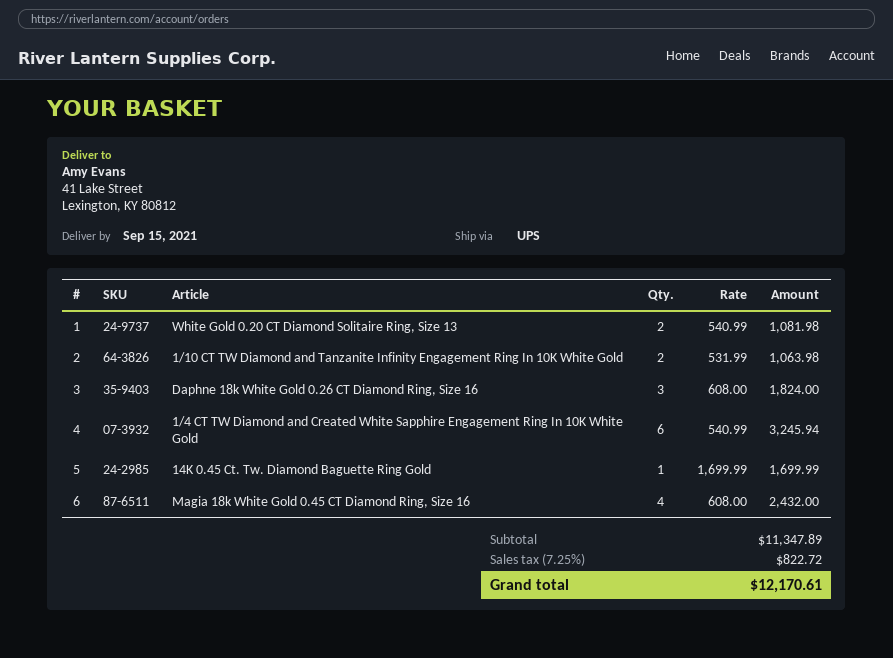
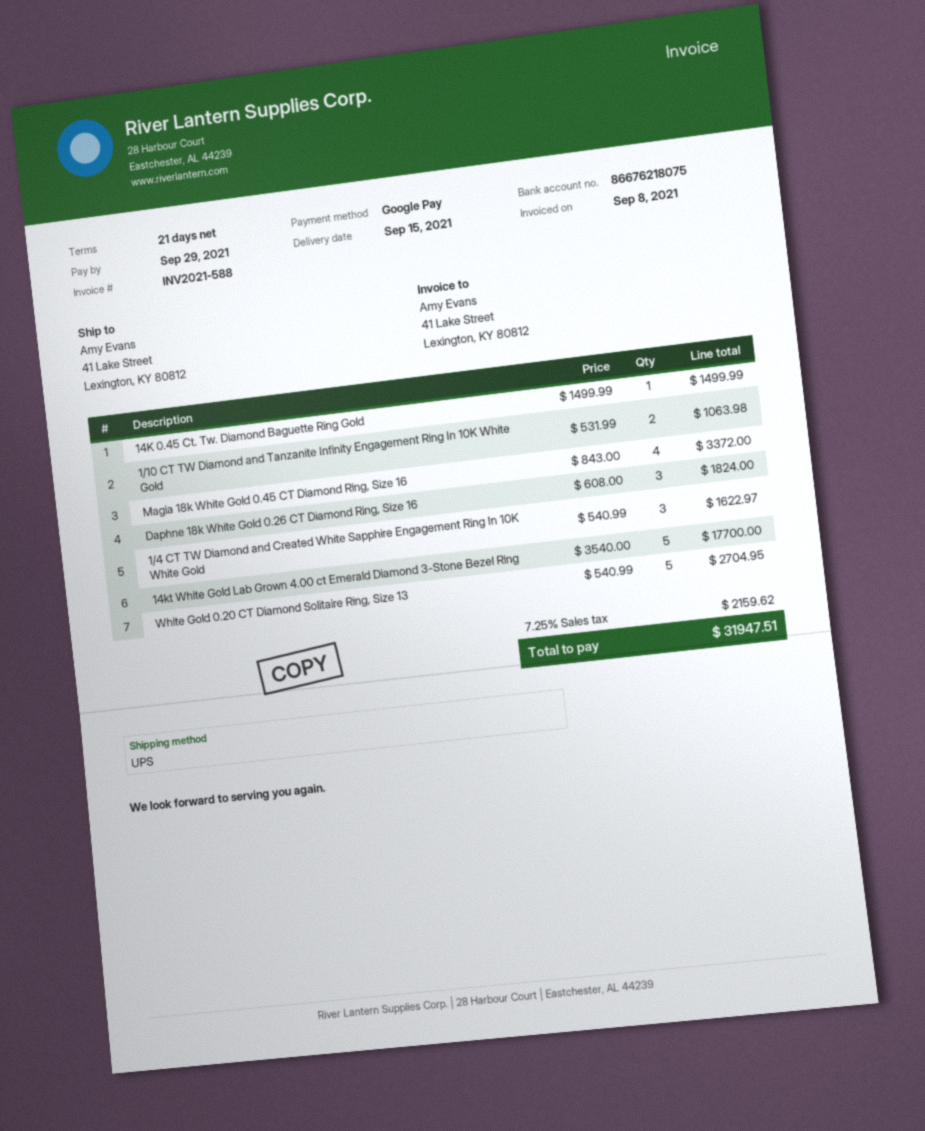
White Gold 0.20 CT Diamond Solitaire Ring, Size 13: 2 x 540.99 = 1081.98 -> 5 x 540.99 = 2704.95
1/4 CT TW Diamond and Created White Sapphire Engagement Ring In 10K White Gold: 6 x 540.99 = 3245.94 -> 3 x 540.99 = 1622.97
14K 0.45 Ct. Tw. Diamond Baguette Ring Gold: 1 x 1699.99 = 1699.99 -> 1 x 1499.99 = 1499.99
Magia 18k White Gold 0.45 CT Diamond Ring, Size 16: 4 x 608.00 = 2432.00 -> 4 x 843.00 = 3372.00
14kt White Gold Lab Grown 4.00 ct Emerald Diamond 3-Stone Bezel Ring: none -> 5 x 3540.00 = 17700.00
tax: 7.25% = 822.72 -> 7.25% = 2159.62
total: 12170.61 -> 31947.51

